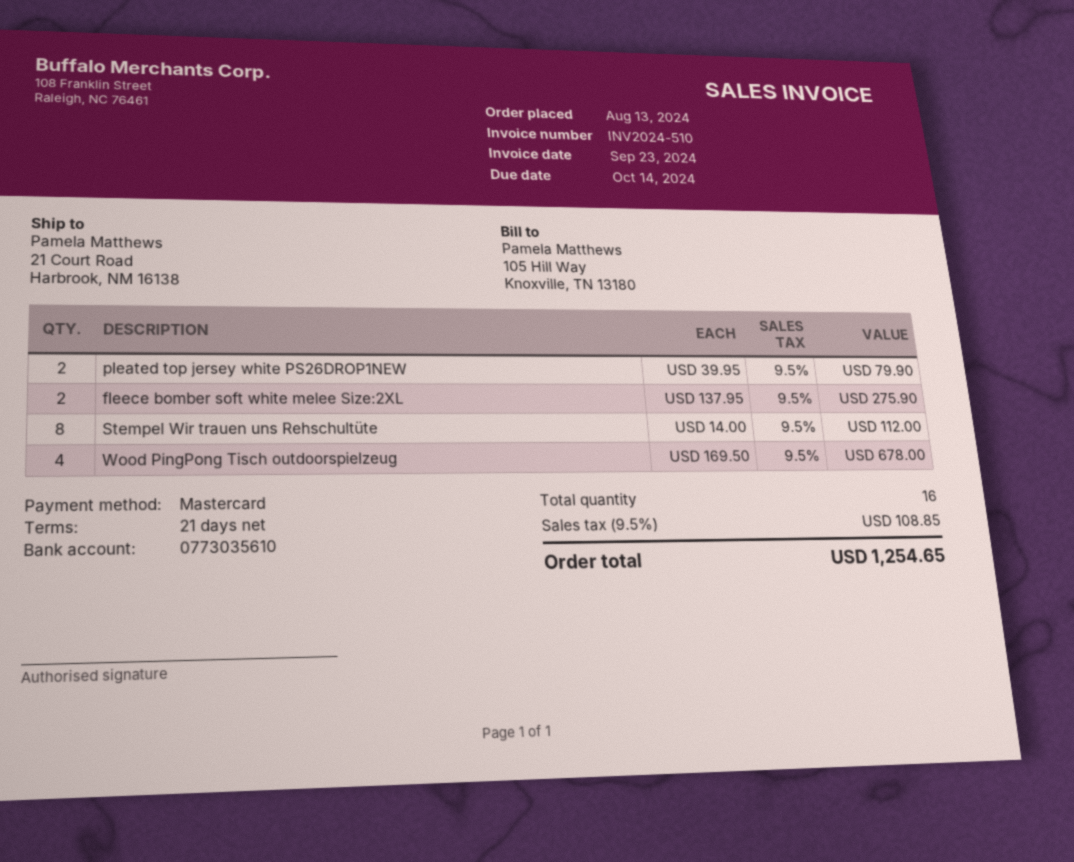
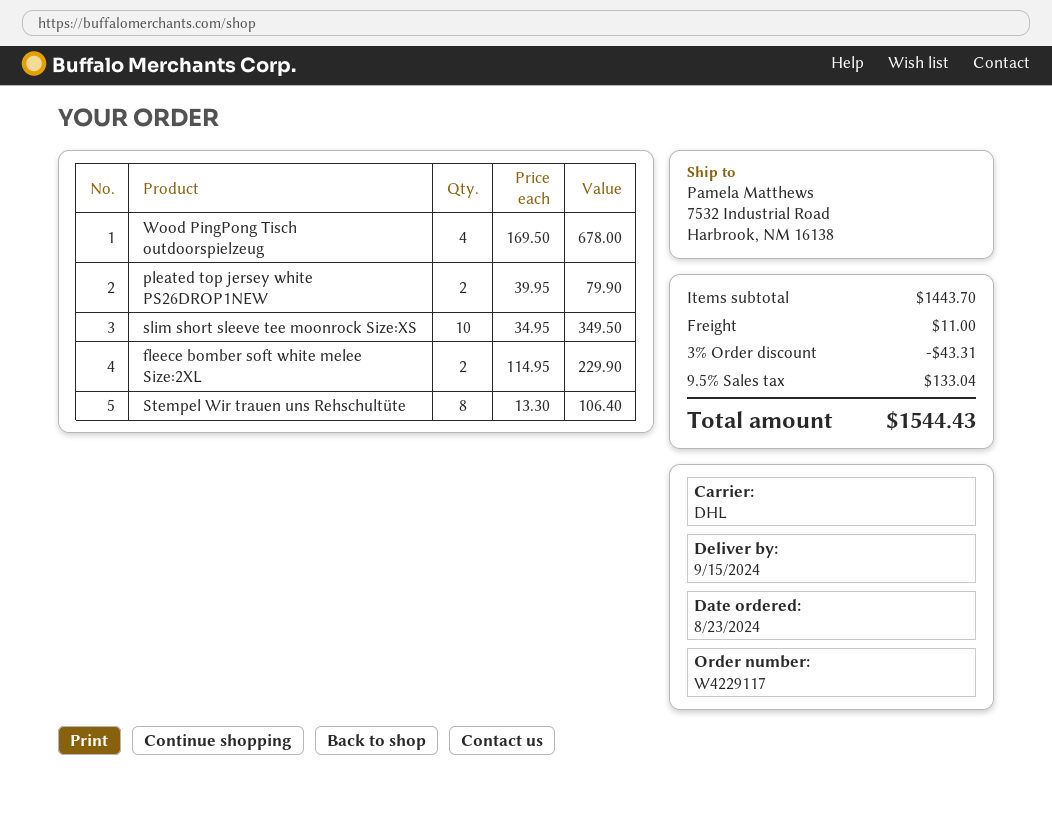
order date: 2024-08-13 -> 2024-08-23
ship to: 21 Court Road, Harbrook, NM 16138 -> 7532 Industrial Road, Harbrook, NM 16138
fleece bomber soft white melee Size:2XL: 2 x 137.95 = 275.90 -> 2 x 114.95 = 229.90
Stempel Wir trauen uns Rehschultüte: 8 x 14.00 = 112.00 -> 8 x 13.30 = 106.40
slim short sleeve tee moonrock Size:XS: none -> 10 x 34.95 = 349.50
discount: none -> 3% = 43.31
shipping: none -> 11.00
tax: 9.5% = 108.85 -> 9.5% = 133.04
total: 1254.65 -> 1544.43

